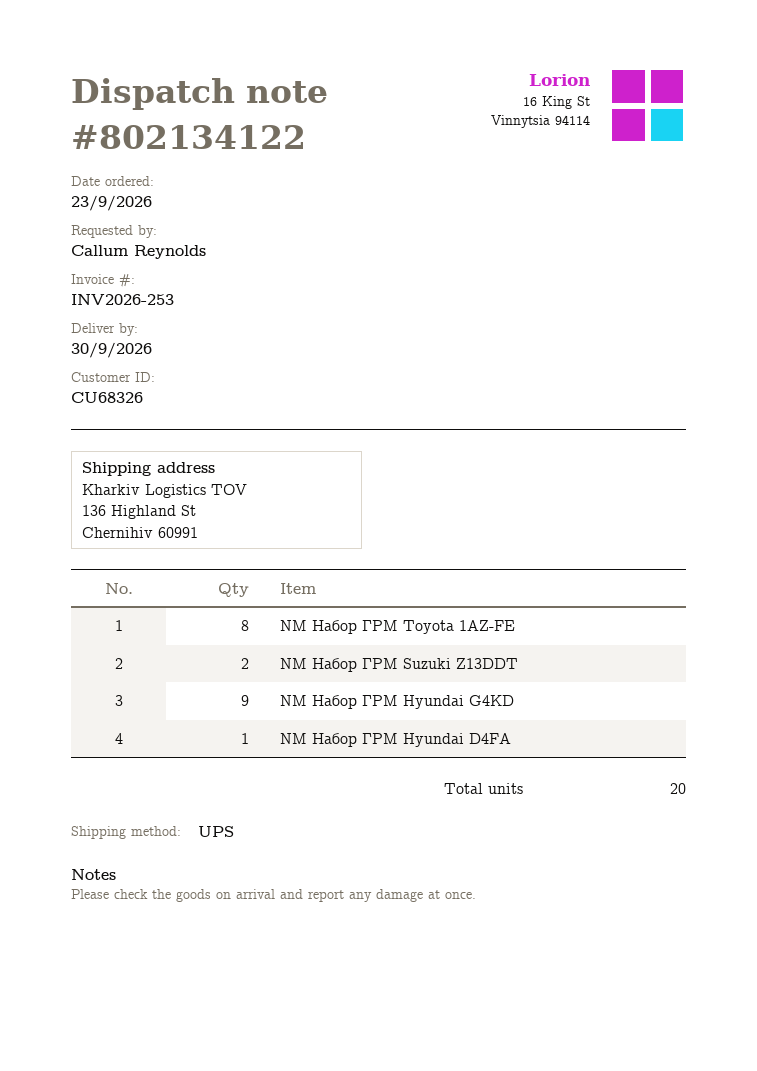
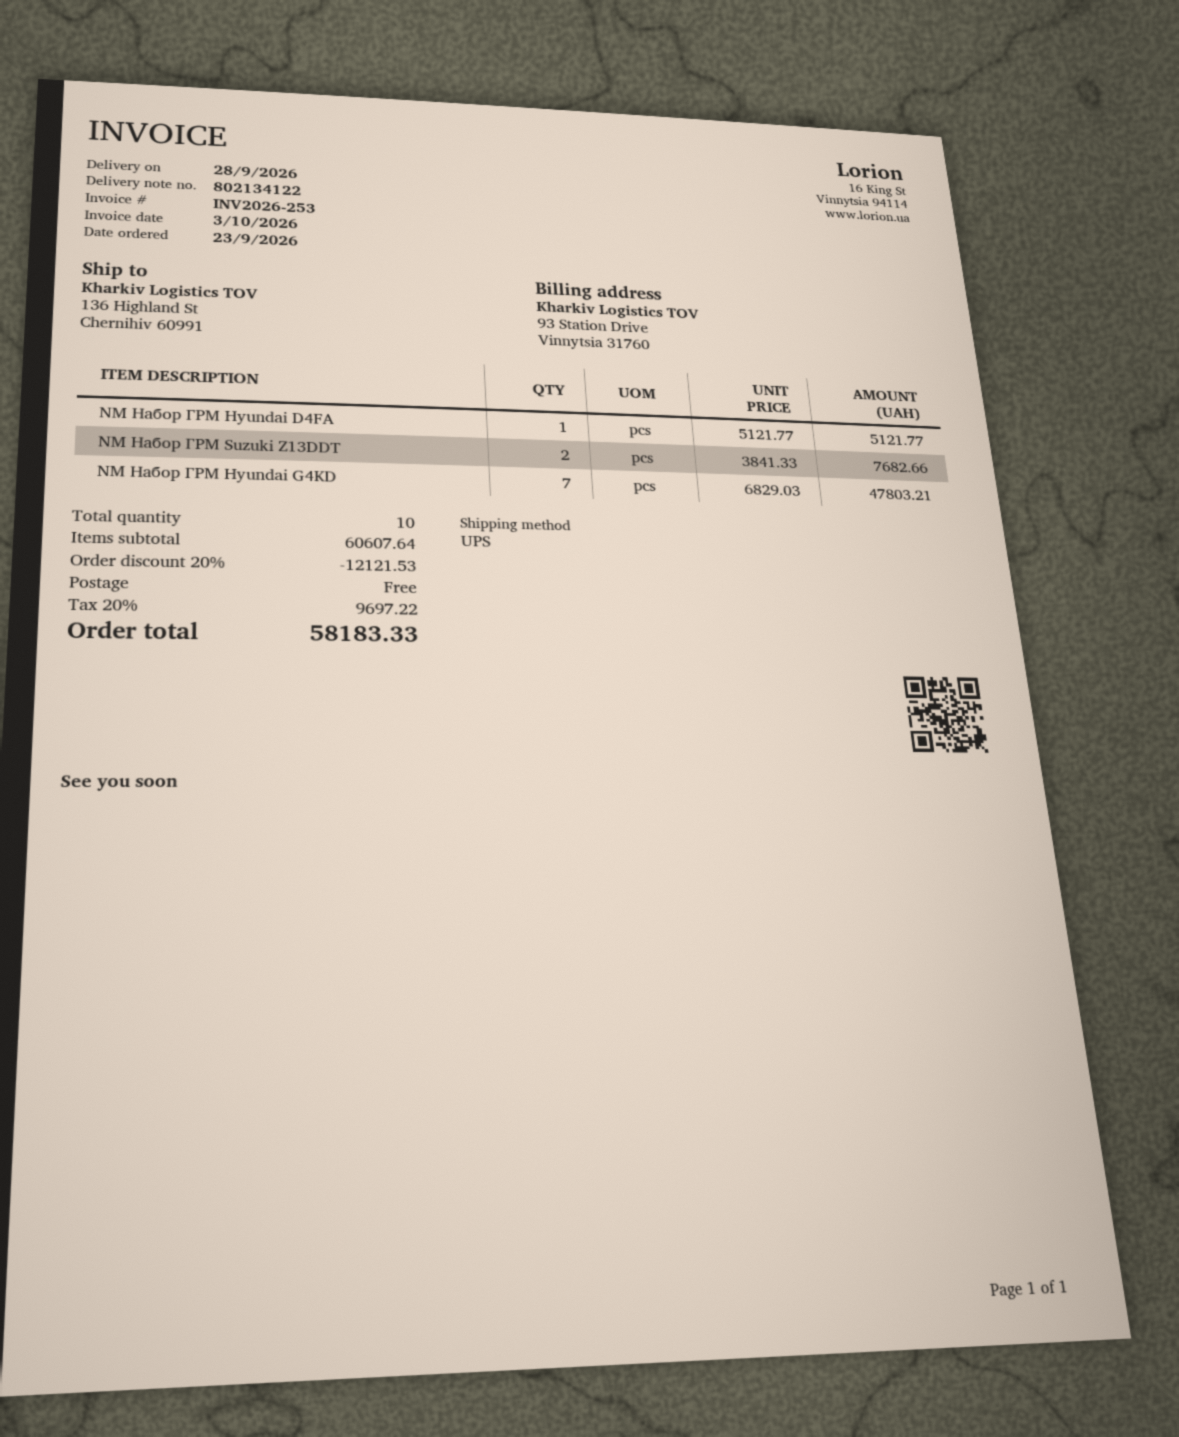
delivery date: 2026-09-30 -> 2026-09-28
NM Набор ГРМ Toyota 1AZ-FE: 8 -> none
NM Набор ГРМ Hyundai G4KD: 9 -> 7
total quantity: 20 -> 10

